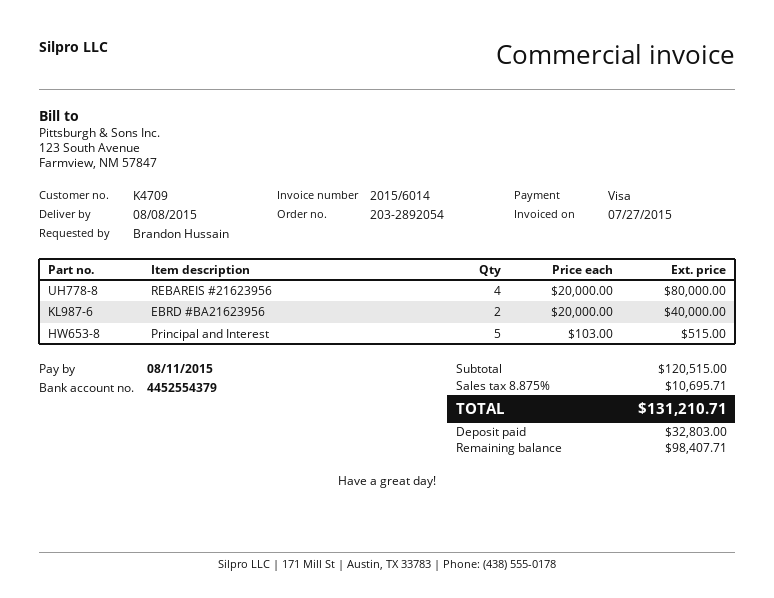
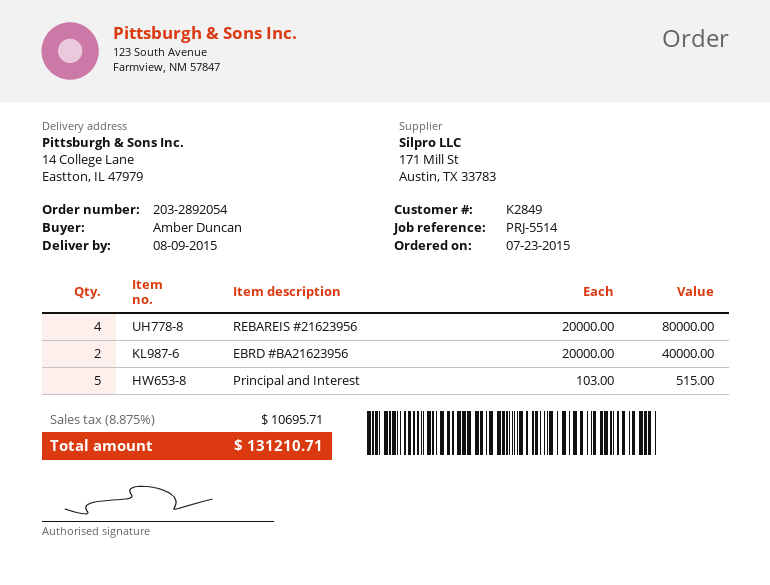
delivery date: 2015-08-08 -> 2015-08-09
customer number: K4709 -> K2849
ordered by: Brandon Hussain -> Amber Duncan

